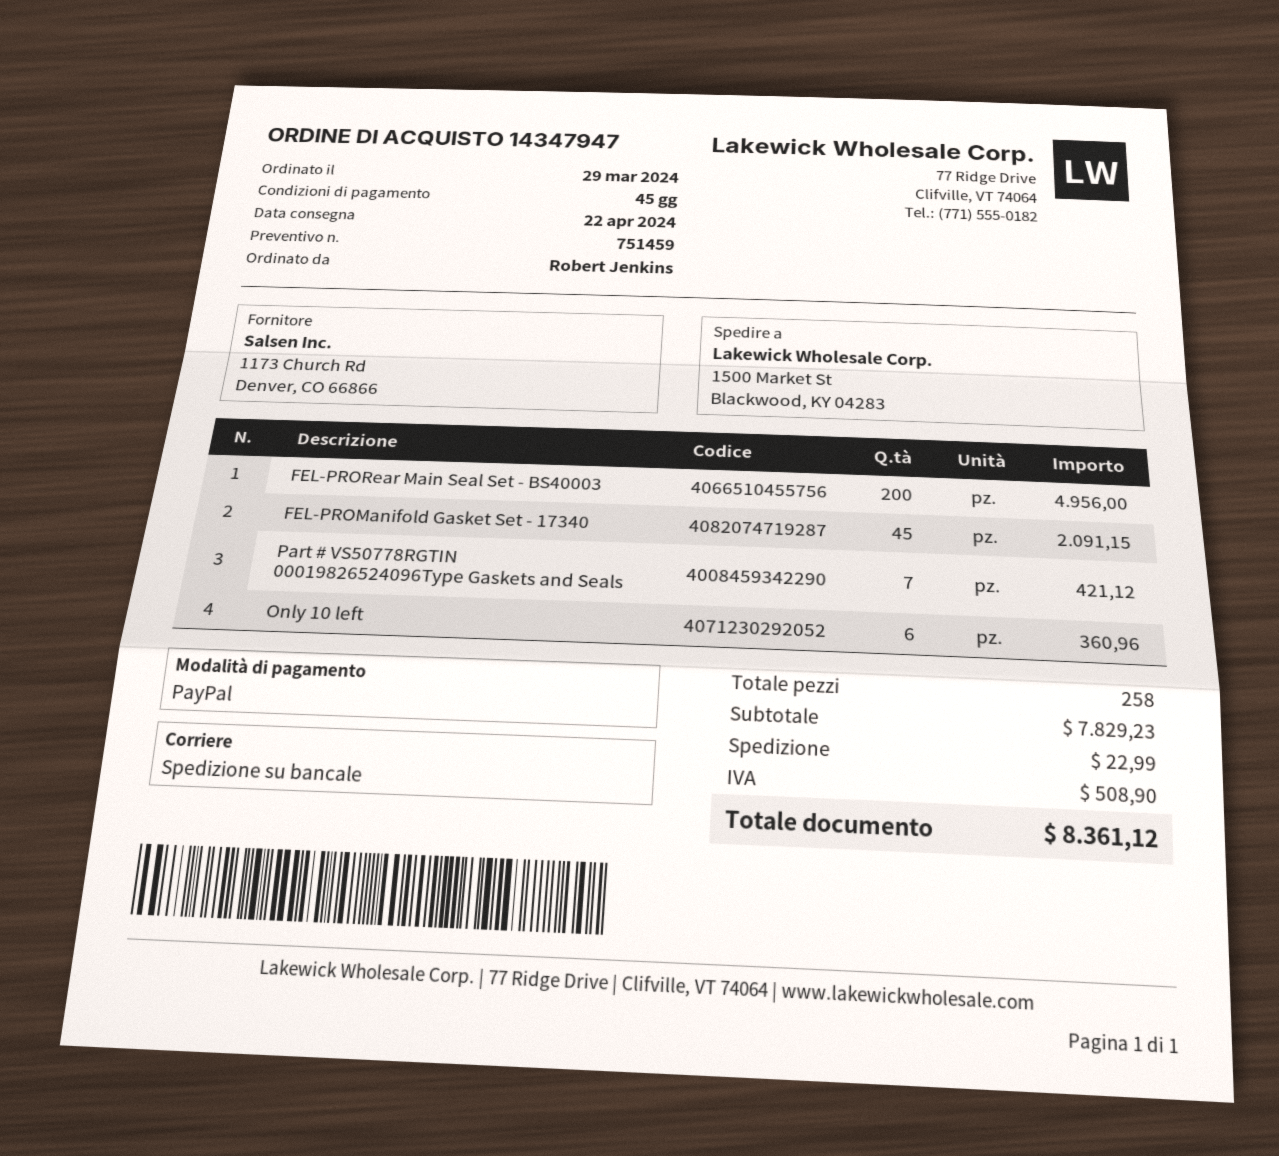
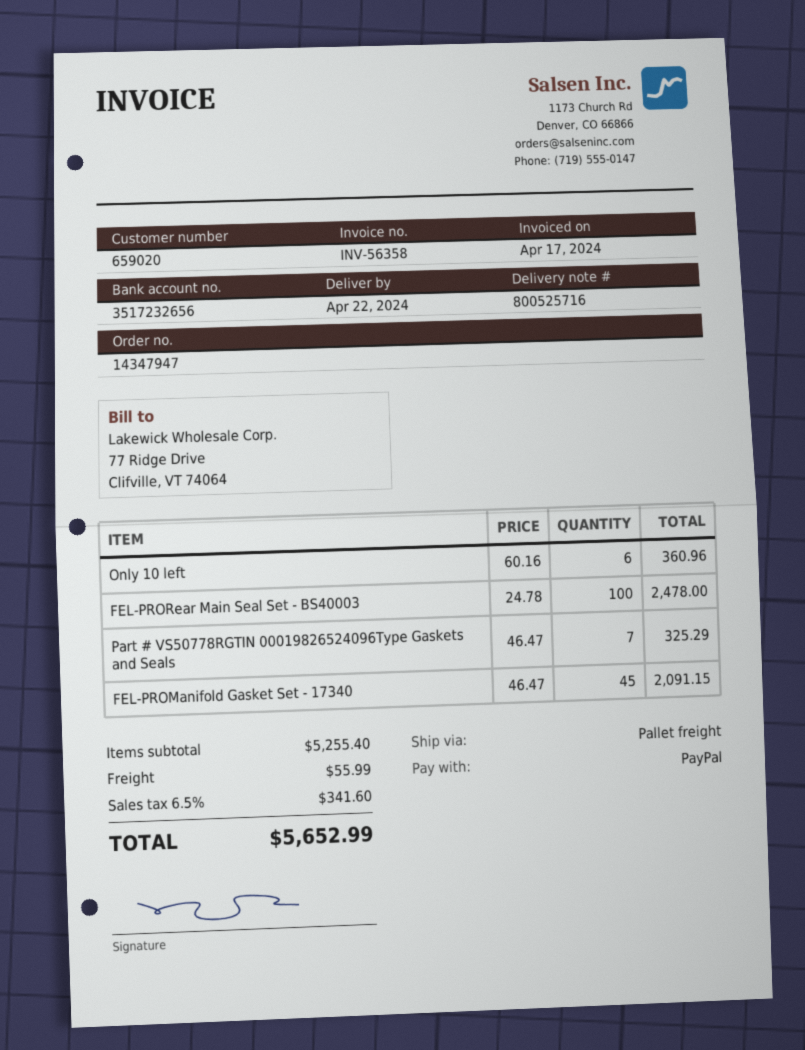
FEL-PRORear Main Seal Set - BS40003: 200 for 4956.00 -> 100 for 2478.00
Part # VS50778RGTIN 00019826524096Type Gaskets and Seals: 7 for 421.12 -> 7 for 325.29
subtotal: 7829.23 -> 5255.40
shipping: 22.99 -> 55.99
tax: 508.90 -> 341.60
total: 8361.12 -> 5652.99

